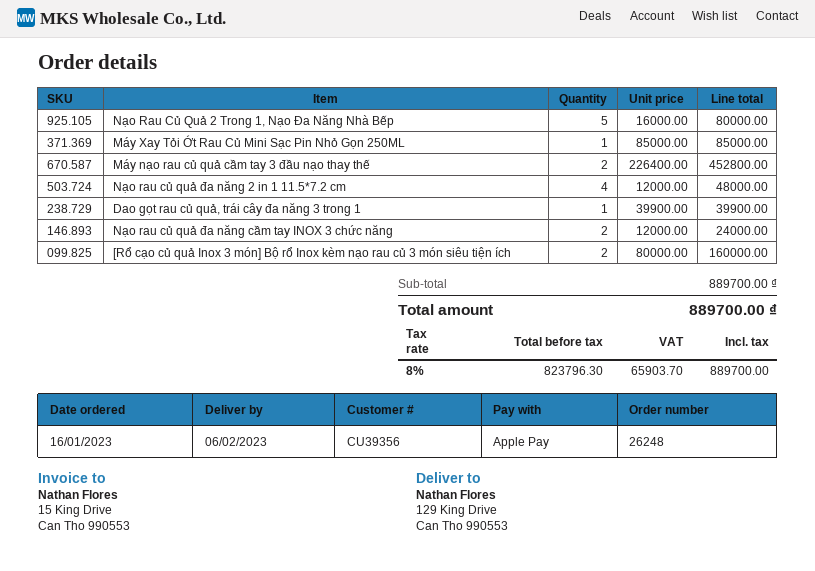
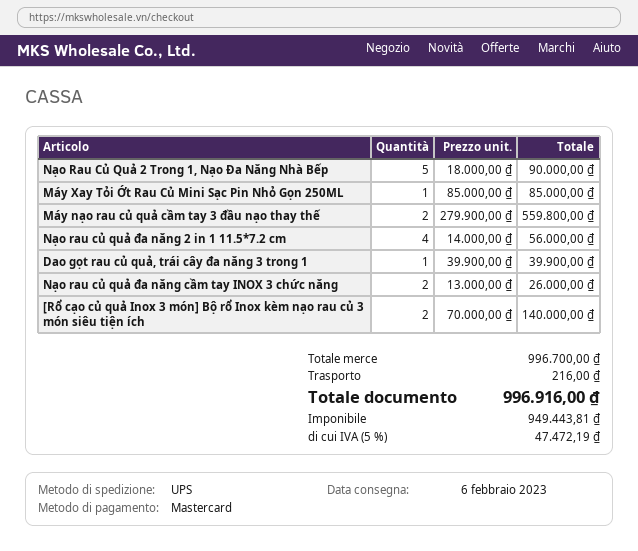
payment method: Apple Pay -> Mastercard
Nạo Rau Củ Quả 2 Trong 1, Nạo Đa Năng Nhà Bếp: 5 x 16000.00 = 80000.00 -> 5 x 18000.00 = 90000.00
Máy nạo rau củ quả cầm tay 3 đầu nạo thay thế: 2 x 226400.00 = 452800.00 -> 2 x 279900.00 = 559800.00
Nạo rau củ quả đa năng 2 in 1 11.5*7.2 cm: 4 x 12000.00 = 48000.00 -> 4 x 14000.00 = 56000.00
Nạo rau củ quả đa năng cầm tay INOX 3 chức năng: 2 x 12000.00 = 24000.00 -> 2 x 13000.00 = 26000.00
[Rổ cạo củ quả Inox 3 món] Bộ rổ Inox kèm nạo rau củ 3 món siêu tiện ích: 2 x 80000.00 = 160000.00 -> 2 x 70000.00 = 140000.00
subtotal: 889700.00 -> 996700.00
shipping: none -> 216.00
net: 823796.30 -> 949443.81
tax: 8% = 65903.70 -> 5% = 47472.19
total: 889700.00 -> 996916.00

